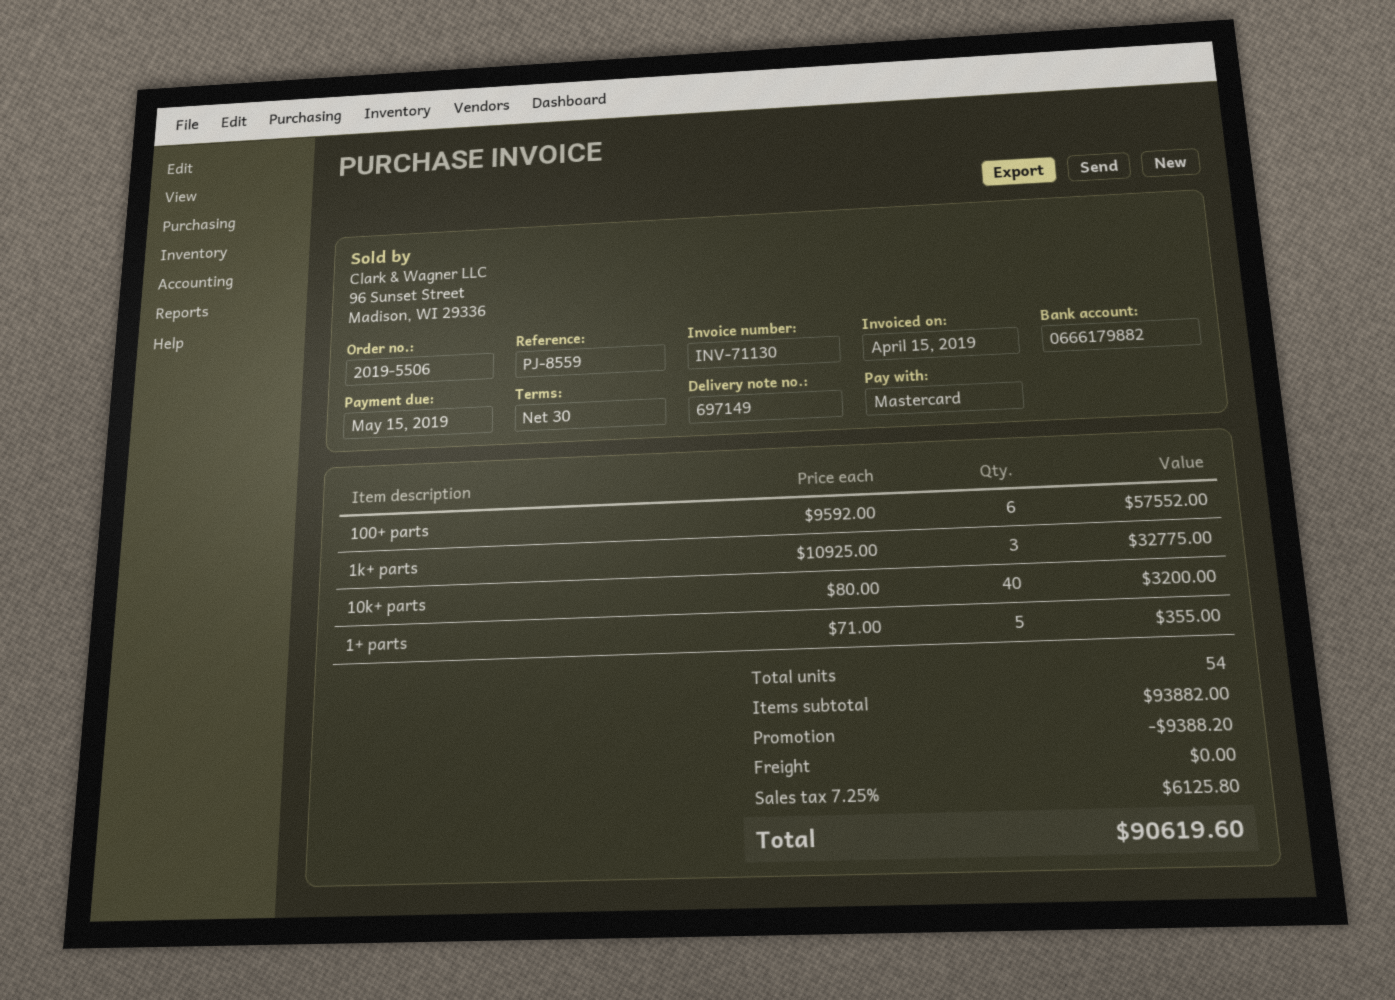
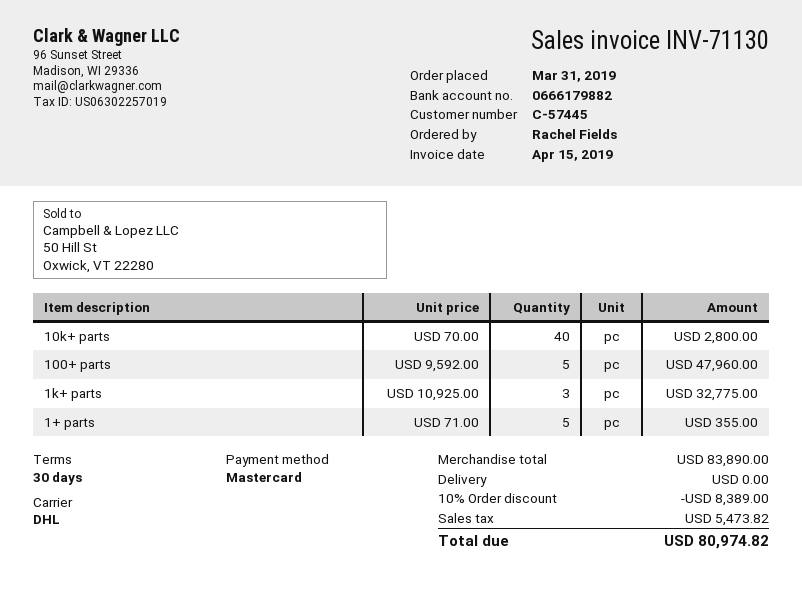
100+ parts: 6 x 9592.00 = 57552.00 -> 5 x 9592.00 = 47960.00
10k+ parts: 40 x 80.00 = 3200.00 -> 40 x 70.00 = 2800.00
subtotal: 93882.00 -> 83890.00
discount: 9388.20 -> 8389.00
tax: 6125.80 -> 5473.82
total: 90619.60 -> 80974.82

